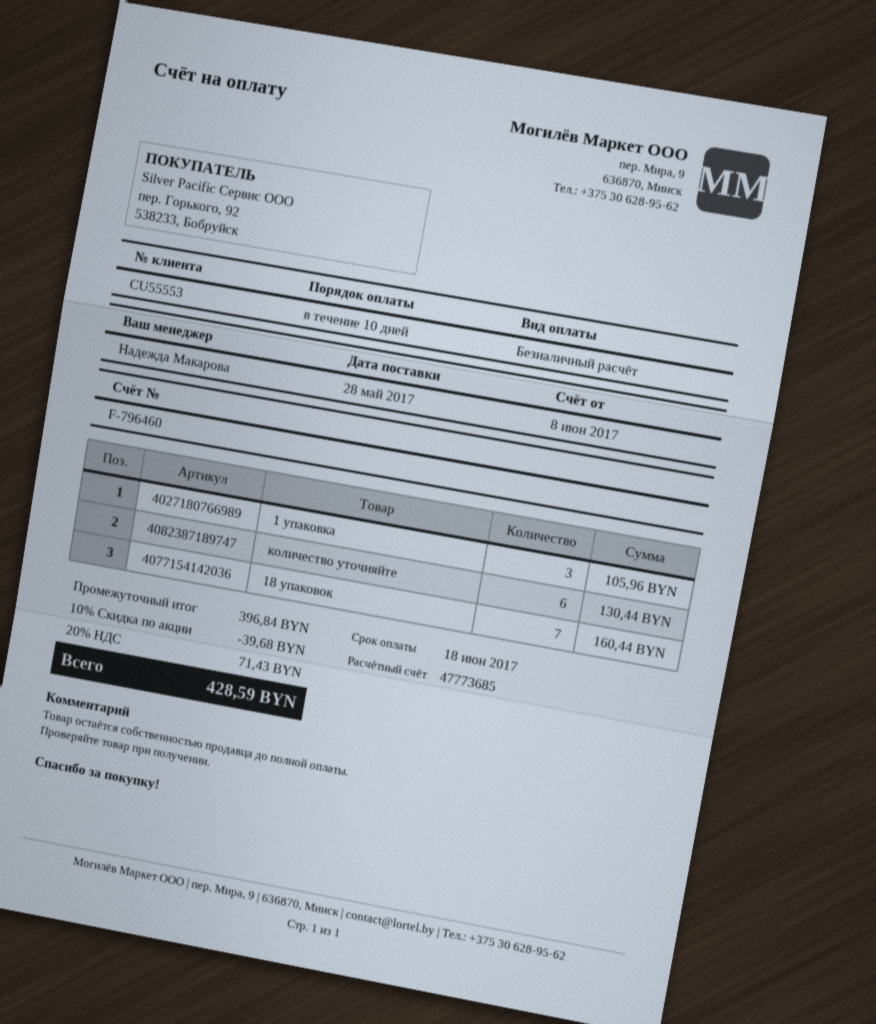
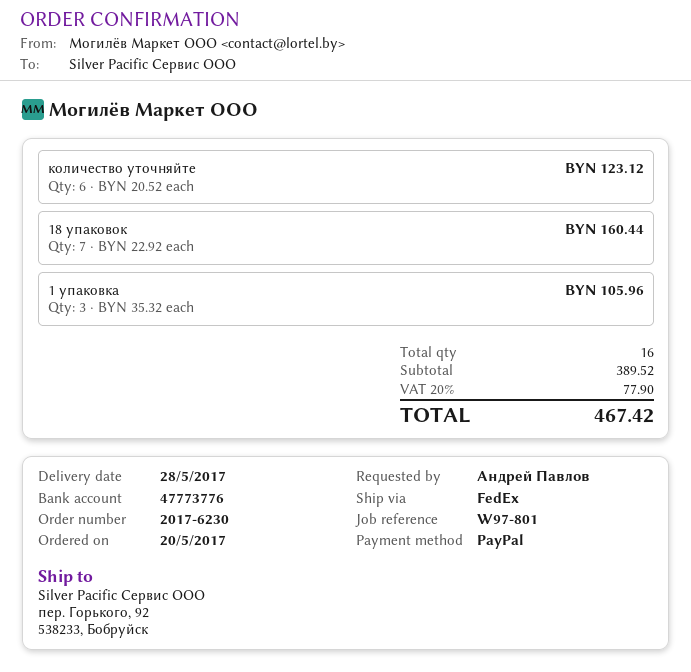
payment method: bank transfer -> PayPal
bank account: 47773685 -> 47773776
количество уточняйте: 6 for 130.44 -> 6 for 123.12
subtotal: 396.84 -> 389.52
discount: 10% = 39.68 -> none
tax: 20% = 71.43 -> 20% = 77.90
total: 428.59 -> 467.42

